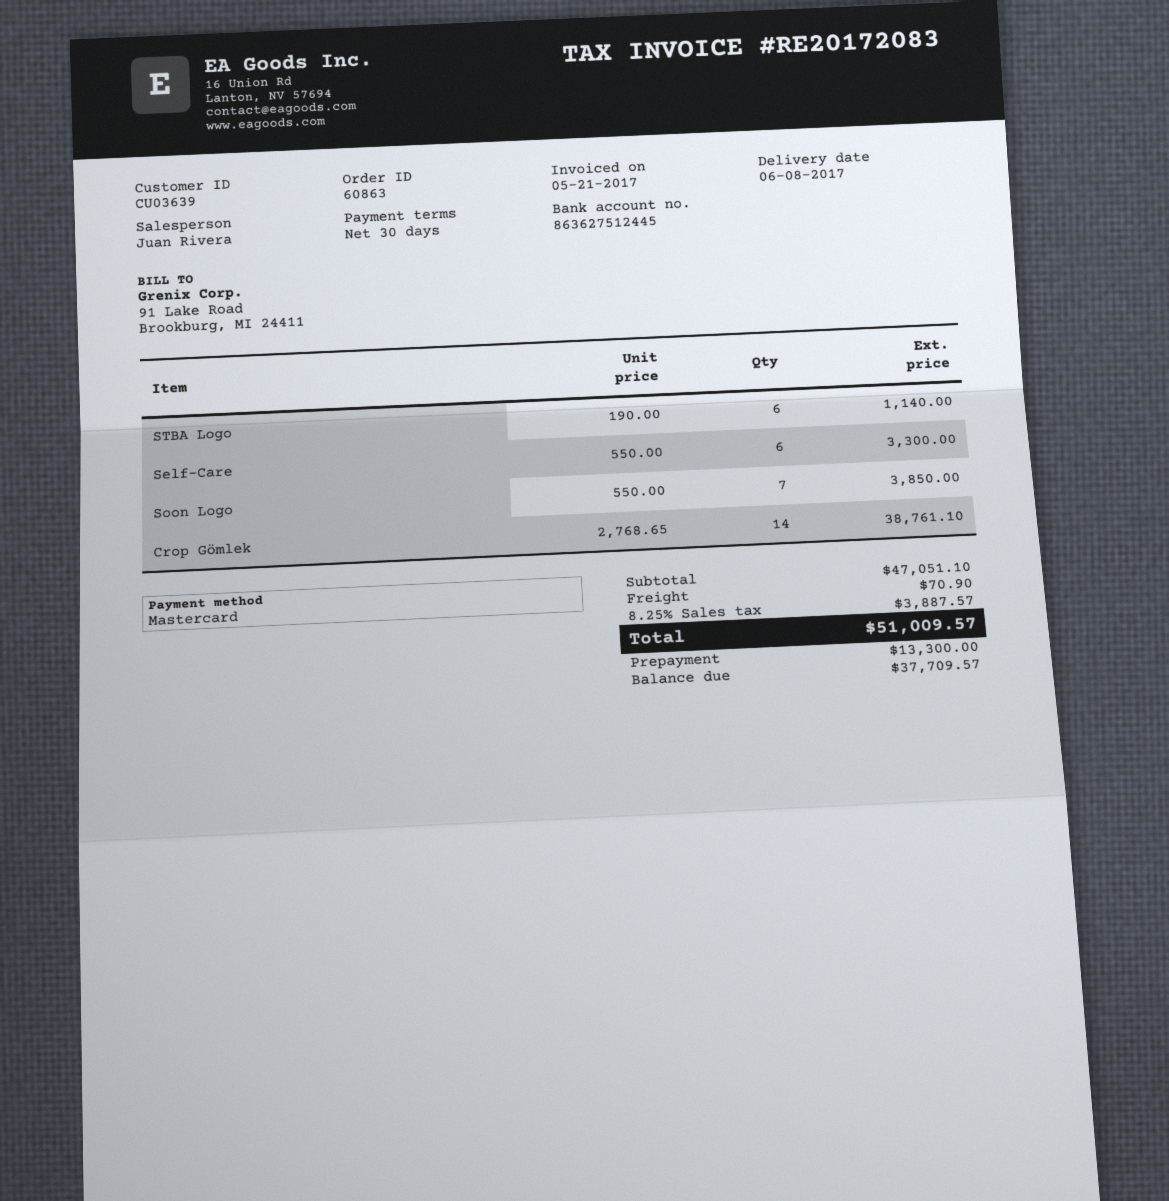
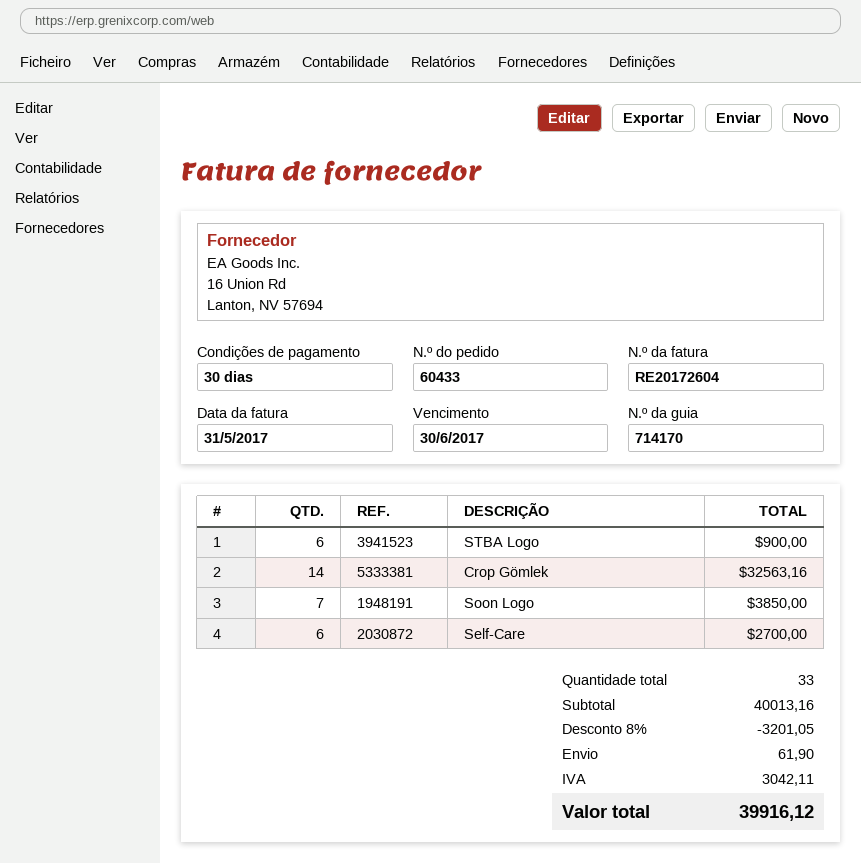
order number: 60863 -> 60433
invoice number: RE20172083 -> RE20172604
invoice date: 2017-05-21 -> 2017-05-31
STBA Logo: 6 for 1140.00 -> 6 for 900.00
Self-Care: 6 for 3300.00 -> 6 for 2700.00
Crop Gömlek: 14 for 38761.10 -> 14 for 32563.16
subtotal: 47051.10 -> 40013.16
discount: none -> 8% = 3201.05
shipping: 70.90 -> 61.90
tax: 3887.57 -> 3042.11
total: 51009.57 -> 39916.12

